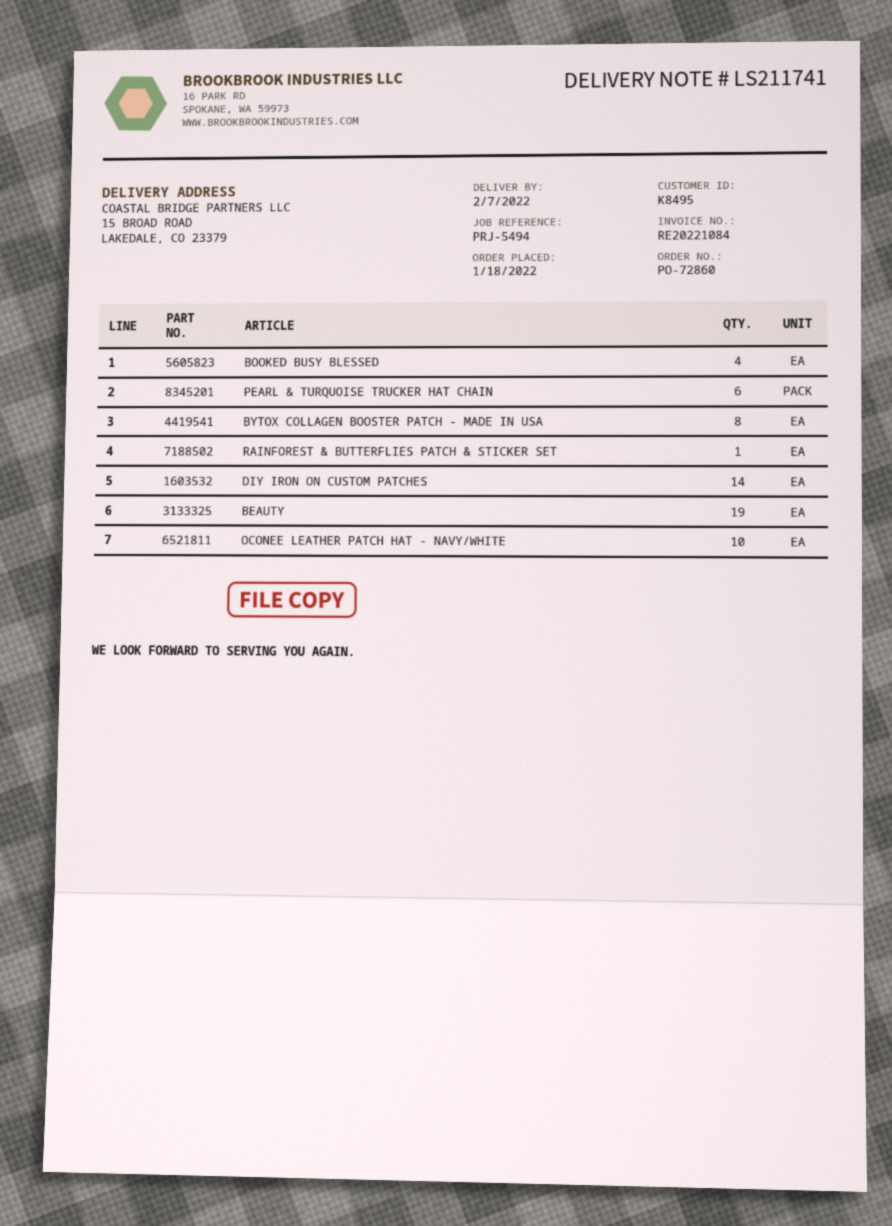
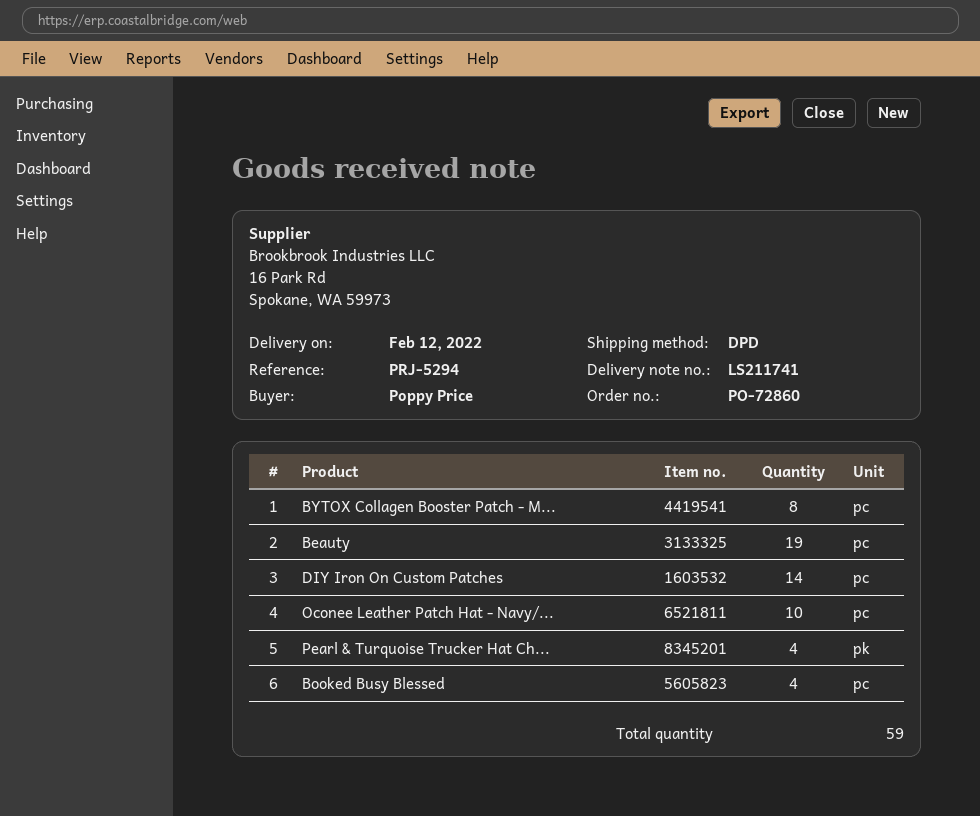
delivery date: 2022-02-07 -> 2022-02-12
reference: PRJ-5494 -> PRJ-5294
PEARL & TURQUOISE TRUCKER HAT CHAIN: 6 -> 4
RAINFOREST & BUTTERFLIES PATCH & STICKER SET: 1 -> none

